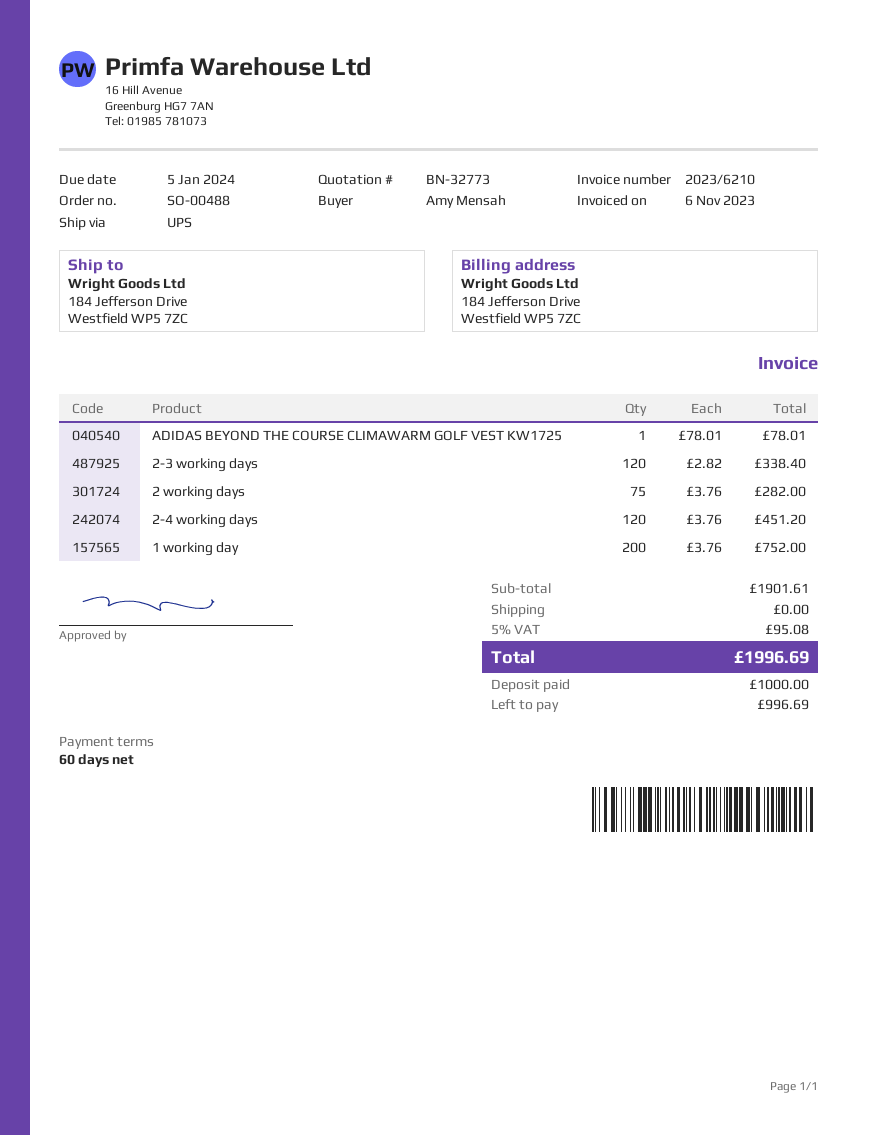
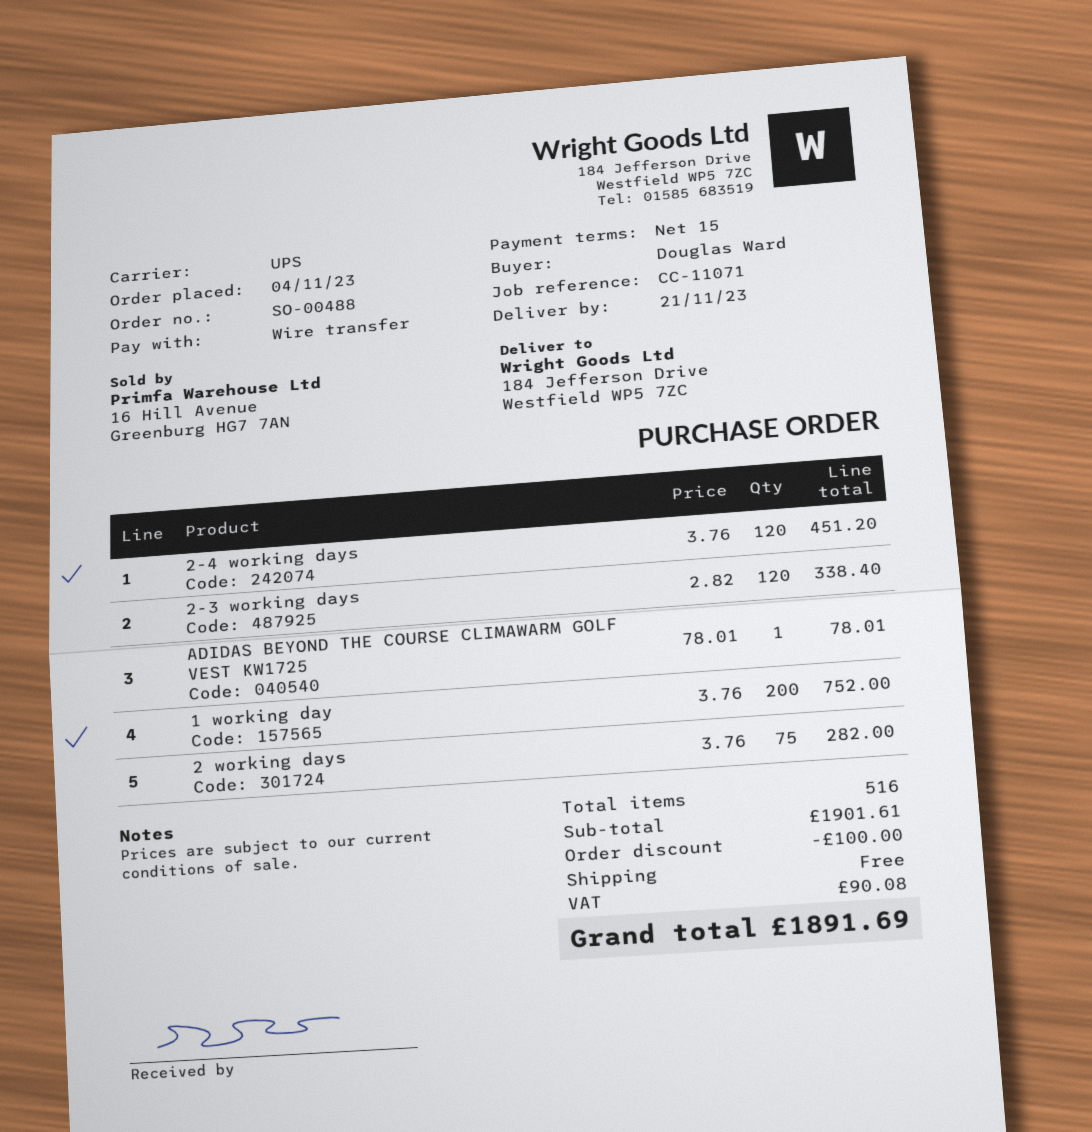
payment terms: 60 days -> 15 days
ordered by: Amy Mensah -> Douglas Ward
discount: none -> 100.00
tax: 95.08 -> 90.08
total: 1996.69 -> 1891.69

